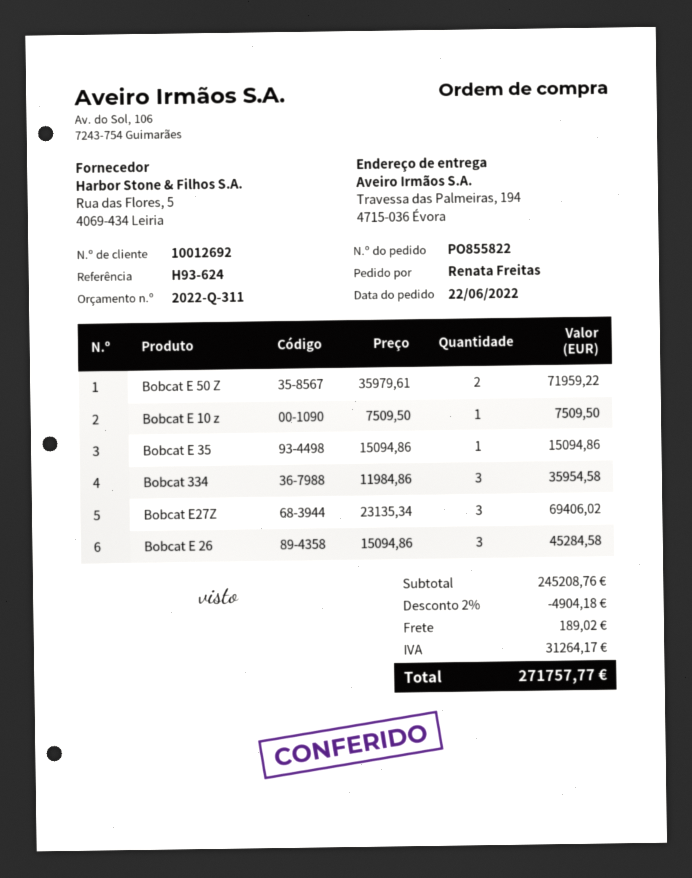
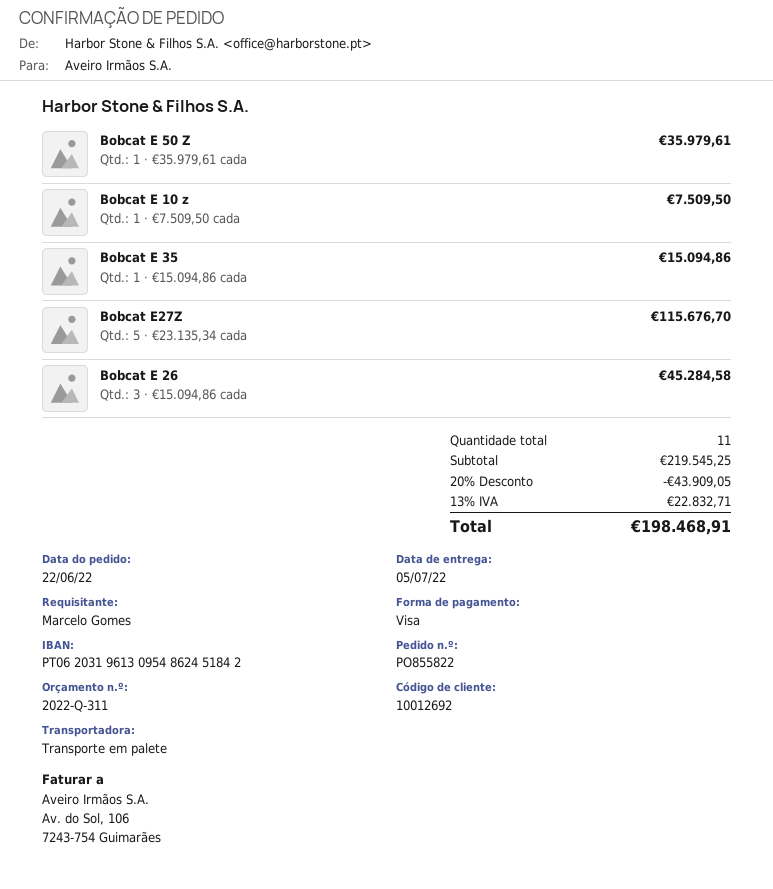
ordered by: Renata Freitas -> Marcelo Gomes
Bobcat E 50 Z: 2 x 35979.61 = 71959.22 -> 1 x 35979.61 = 35979.61
Bobcat 334: 3 x 11984.86 = 35954.58 -> none
Bobcat E27Z: 3 x 23135.34 = 69406.02 -> 5 x 23135.34 = 115676.70
subtotal: 245208.76 -> 219545.25
discount: 2% = 4904.18 -> 20% = 43909.05
shipping: 189.02 -> none
tax: 31264.17 -> 22832.71
total: 271757.77 -> 198468.91

